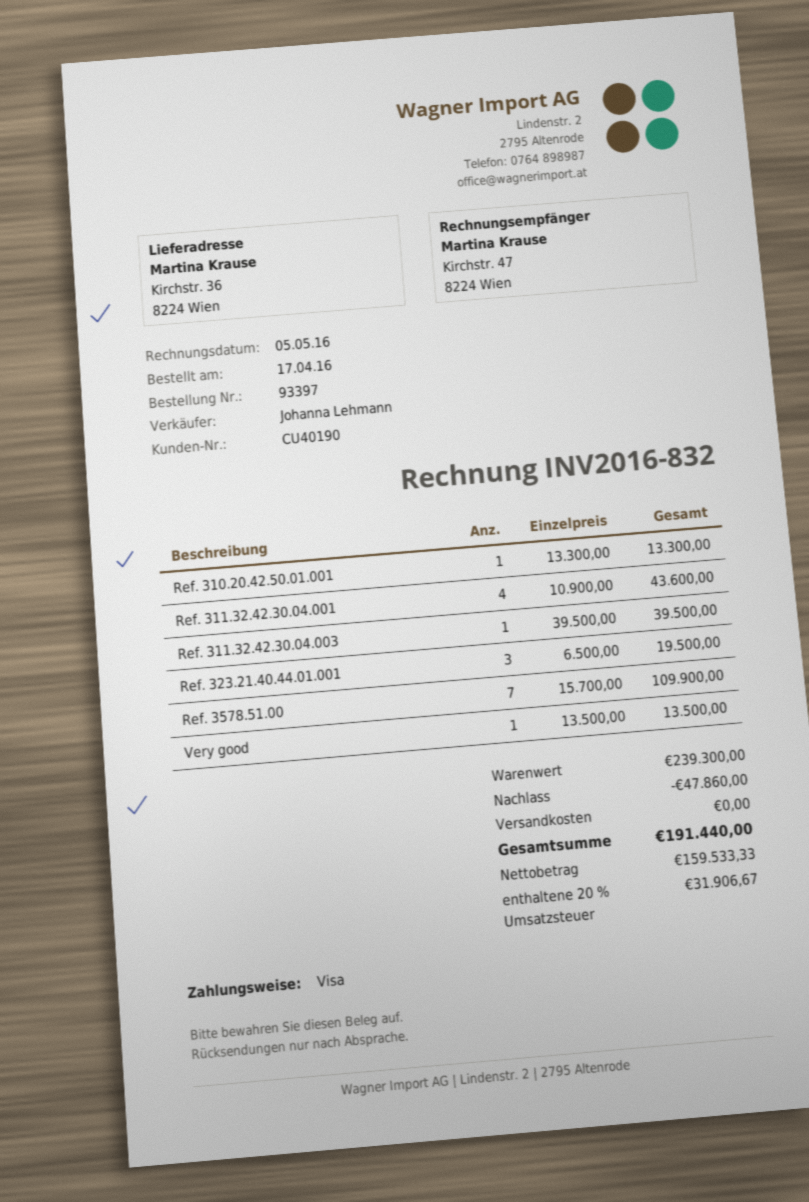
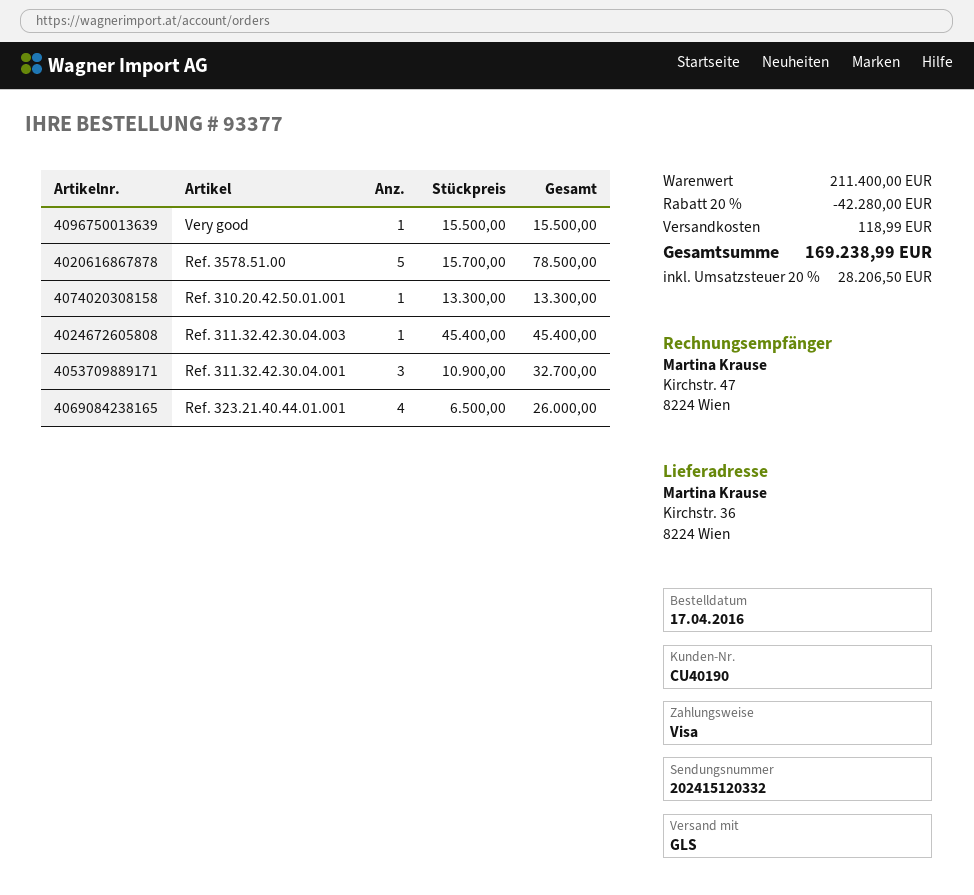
order number: 93397 -> 93377
Ref. 311.32.42.30.04.001: 4 x 10900.00 = 43600.00 -> 3 x 10900.00 = 32700.00
Ref. 311.32.42.30.04.003: 1 x 39500.00 = 39500.00 -> 1 x 45400.00 = 45400.00
Ref. 323.21.40.44.01.001: 3 x 6500.00 = 19500.00 -> 4 x 6500.00 = 26000.00
Ref. 3578.51.00: 7 x 15700.00 = 109900.00 -> 5 x 15700.00 = 78500.00
Very good: 1 x 13500.00 = 13500.00 -> 1 x 15500.00 = 15500.00
subtotal: 239300.00 -> 211400.00
discount: 47860.00 -> 42280.00
shipping: 0.00 -> 118.99
tax: 20% = 31906.67 -> 20% = 28206.50
total: 191440.00 -> 169238.99

